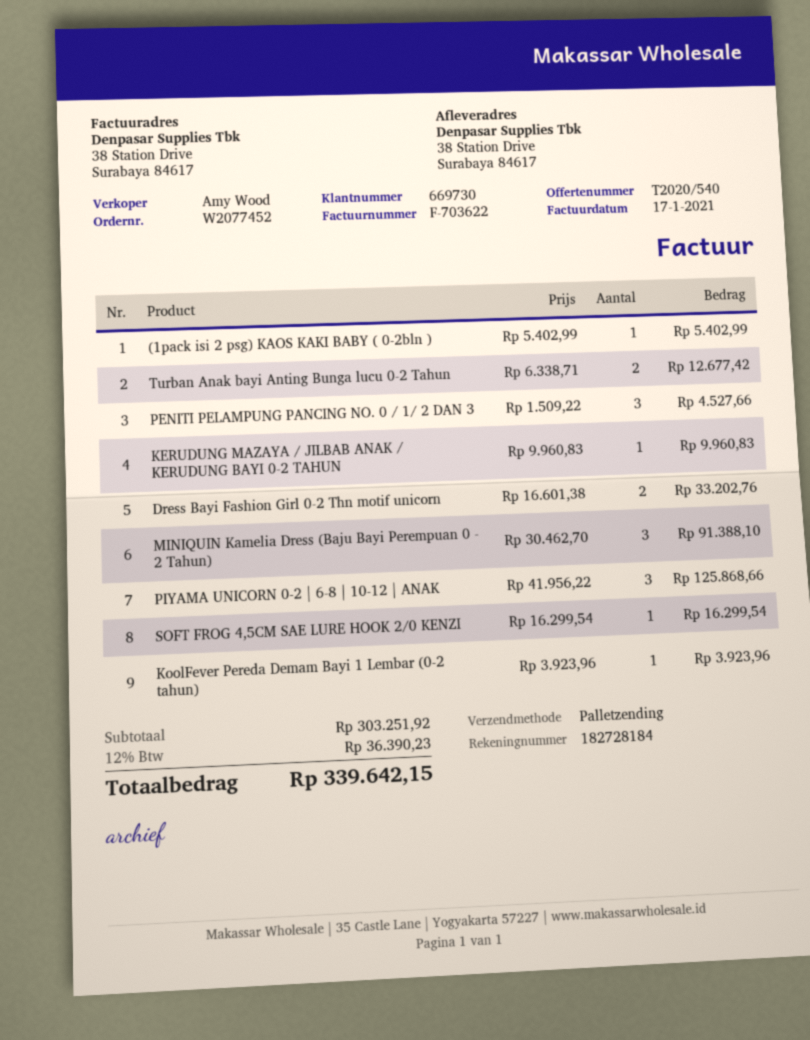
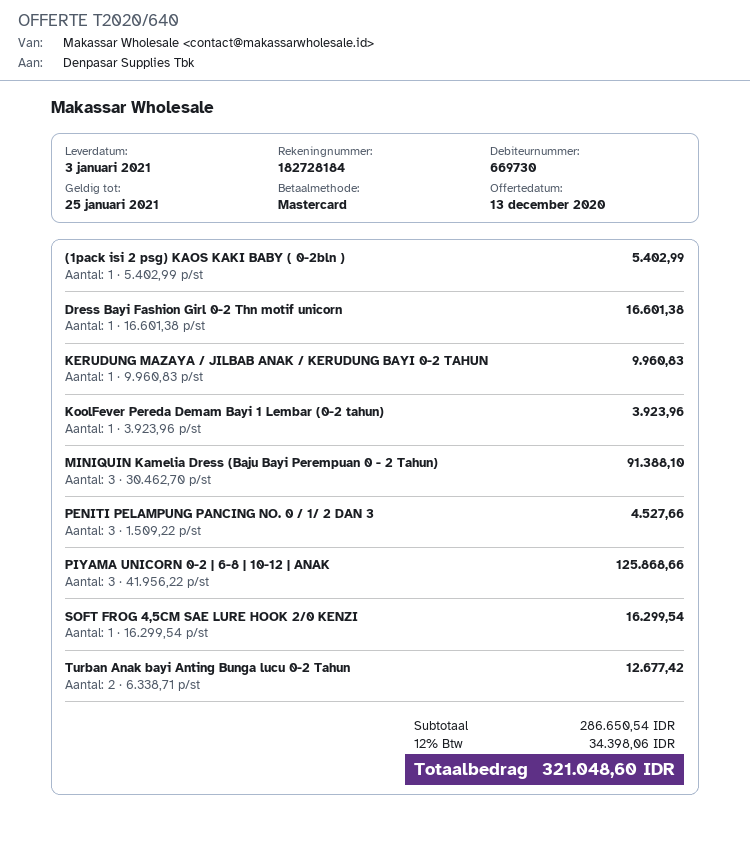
quote number: T2020/540 -> T2020/640
Dress Bayi Fashion Girl 0-2 Thn motif unicorn: 2 x 16601.38 = 33202.76 -> 1 x 16601.38 = 16601.38
subtotal: 303251.92 -> 286650.54
tax: 12% = 36390.23 -> 12% = 34398.06
total: 339642.15 -> 321048.60

